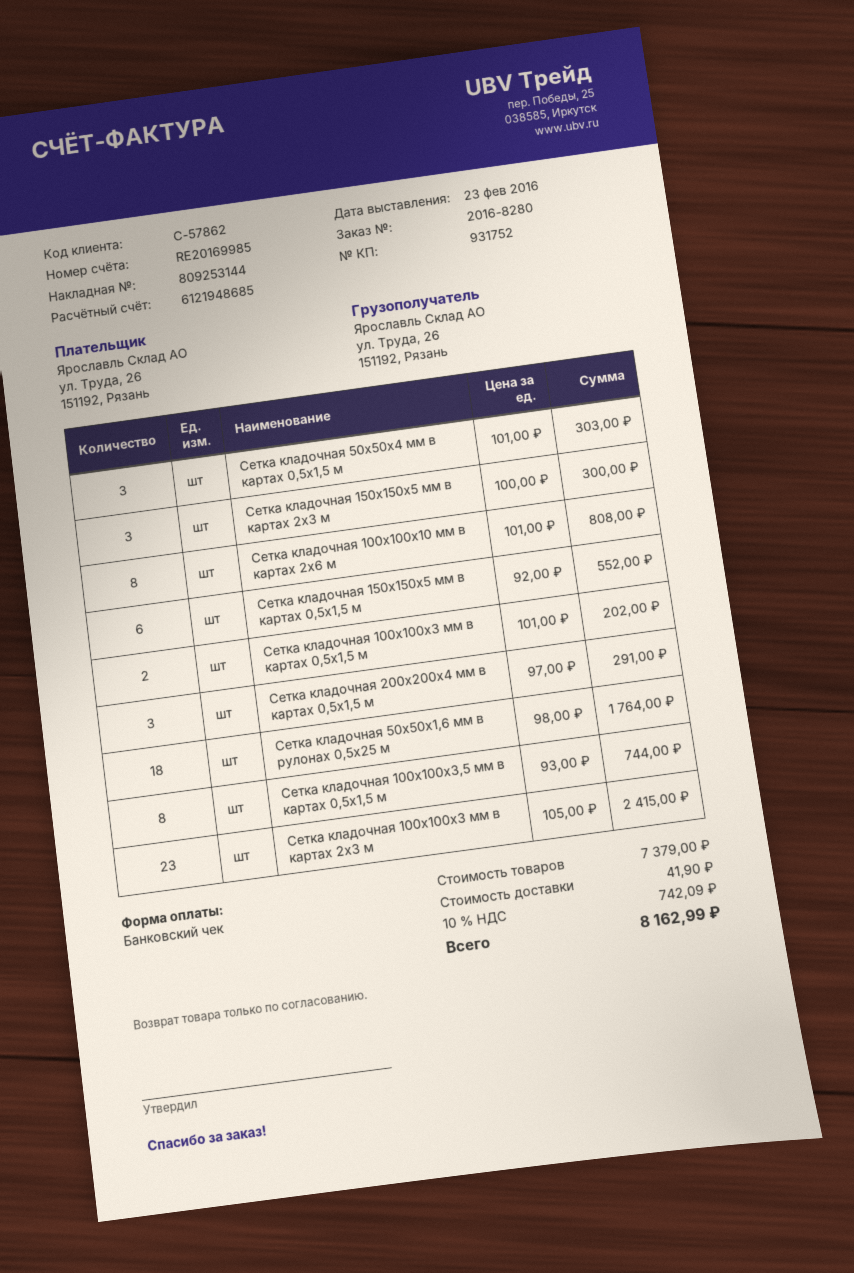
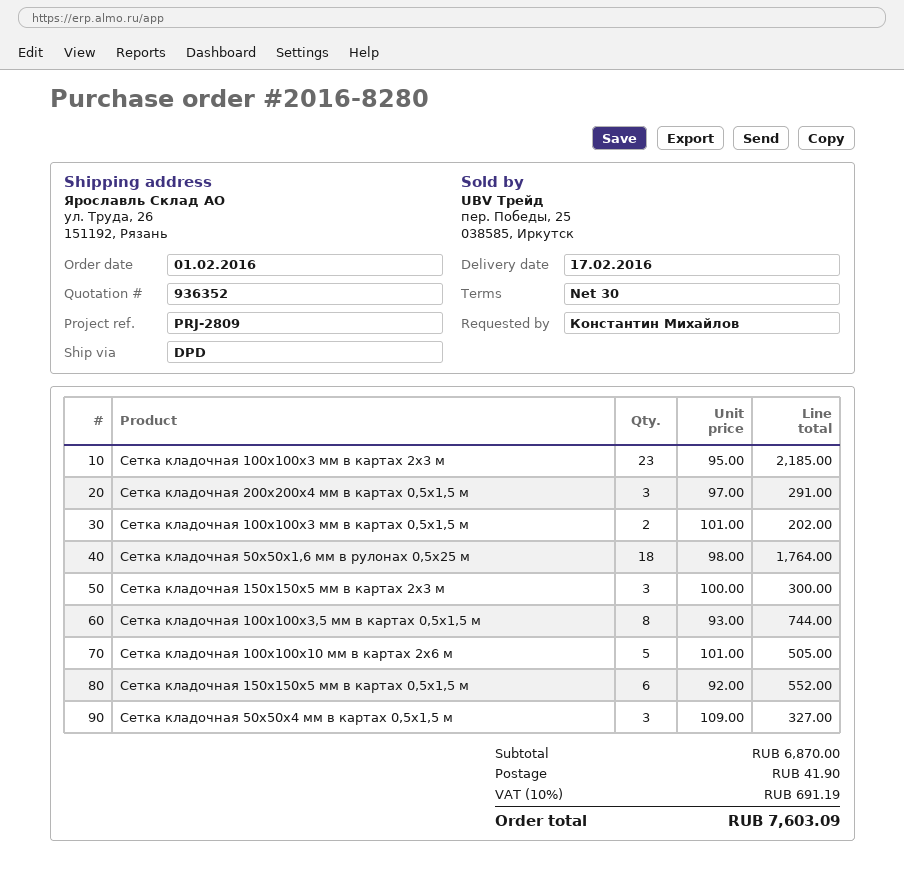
quote number: 931752 -> 936352
Сетка кладочная 50х50х4 мм в картах 0,5х1,5 м: 3 x 101.00 = 303.00 -> 3 x 109.00 = 327.00
Сетка кладочная 100х100х10 мм в картах 2х6 м: 8 x 101.00 = 808.00 -> 5 x 101.00 = 505.00
Сетка кладочная 100х100х3 мм в картах 2х3 м: 23 x 105.00 = 2415.00 -> 23 x 95.00 = 2185.00
subtotal: 7379.00 -> 6870.00
tax: 10% = 742.09 -> 10% = 691.19
total: 8162.99 -> 7603.09

